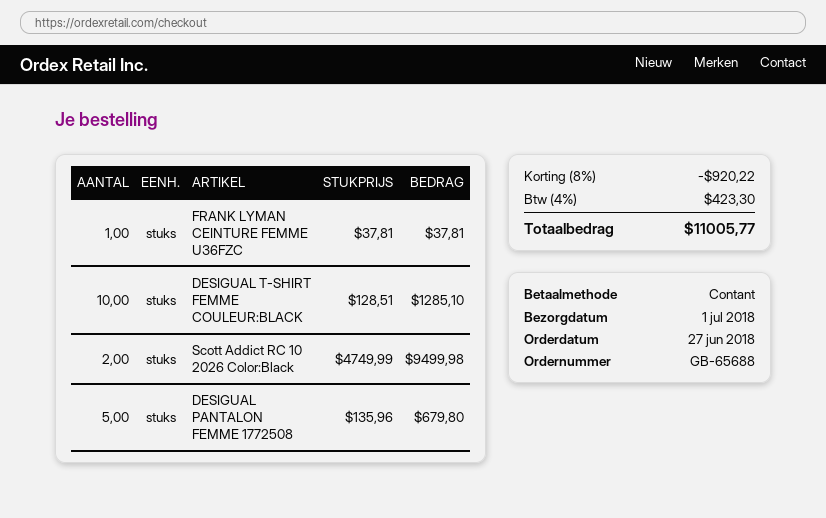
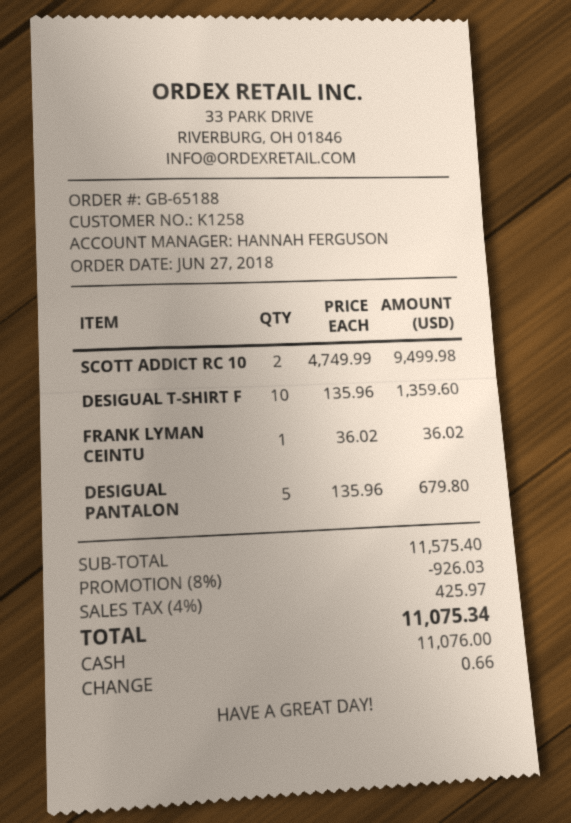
order number: GB-65688 -> GB-65188
FRANK LYMAN CEINTURE FEMME U36FZC: 1 x 37.81 = 37.81 -> 1 x 36.02 = 36.02
DESIGUAL T-SHIRT FEMME COULEUR:BLACK: 10 x 128.51 = 1285.10 -> 10 x 135.96 = 1359.60
discount: 8% = 920.22 -> 8% = 926.03
tax: 4% = 423.30 -> 4% = 425.97
total: 11005.77 -> 11075.34

